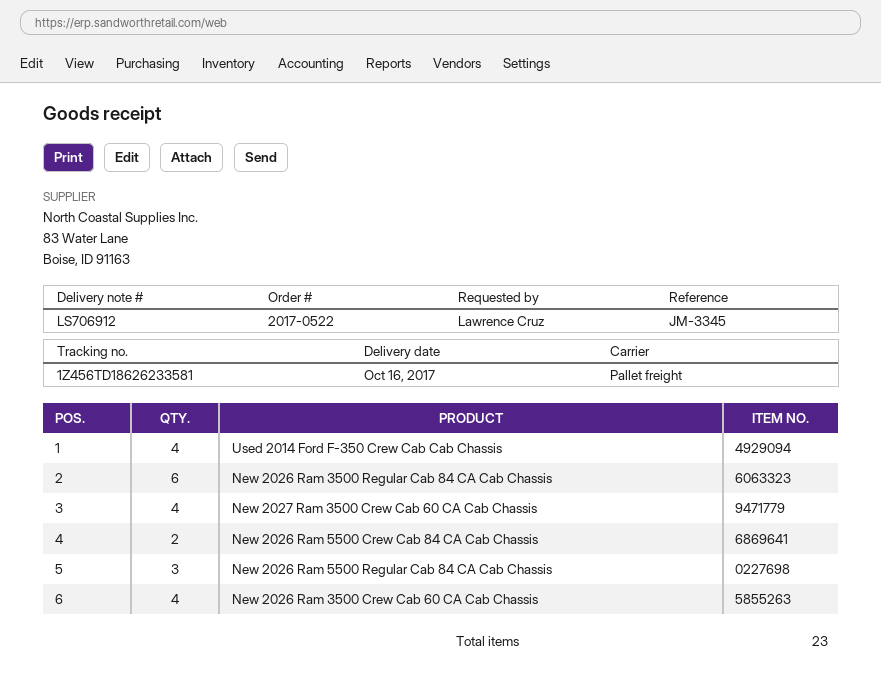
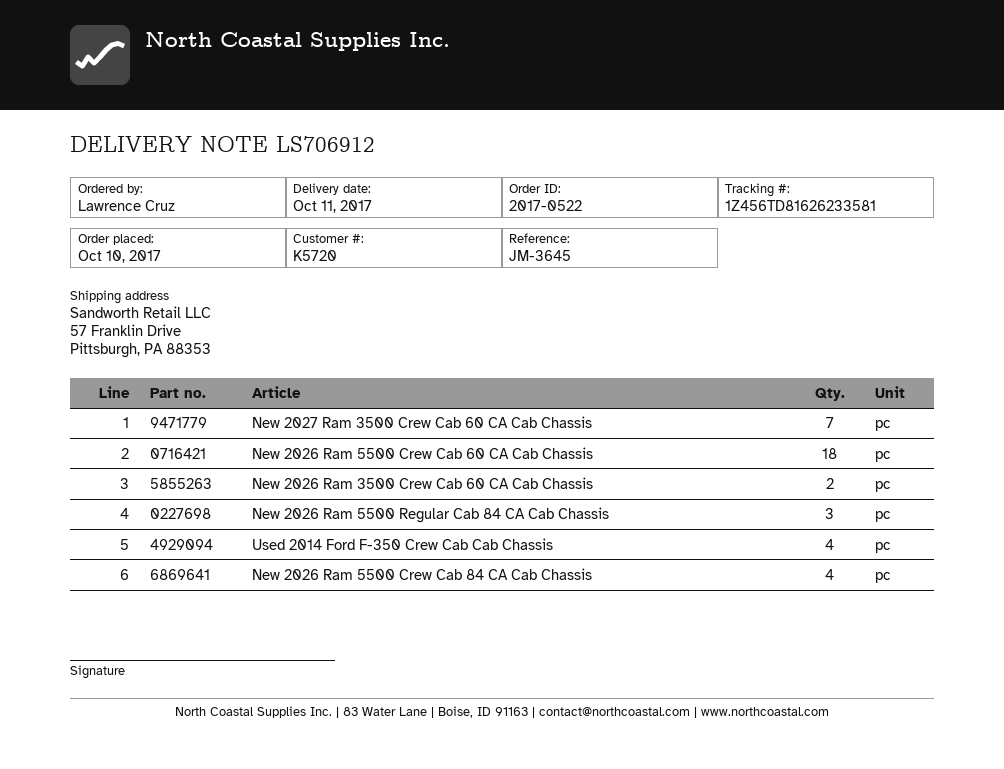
delivery date: 2017-10-16 -> 2017-10-11
reference: JM-3345 -> JM-3645
tracking number: 1Z456TD18626233581 -> 1Z456TD81626233581
New 2026 Ram 3500 Regular Cab 84 CA Cab Chassis: 6 -> none
New 2027 Ram 3500 Crew Cab 60 CA Cab Chassis: 4 -> 7
New 2026 Ram 5500 Crew Cab 84 CA Cab Chassis: 2 -> 4
New 2026 Ram 3500 Crew Cab 60 CA Cab Chassis: 4 -> 2
New 2026 Ram 5500 Crew Cab 60 CA Cab Chassis: none -> 18

